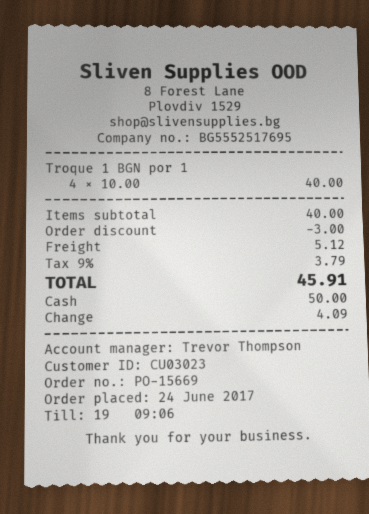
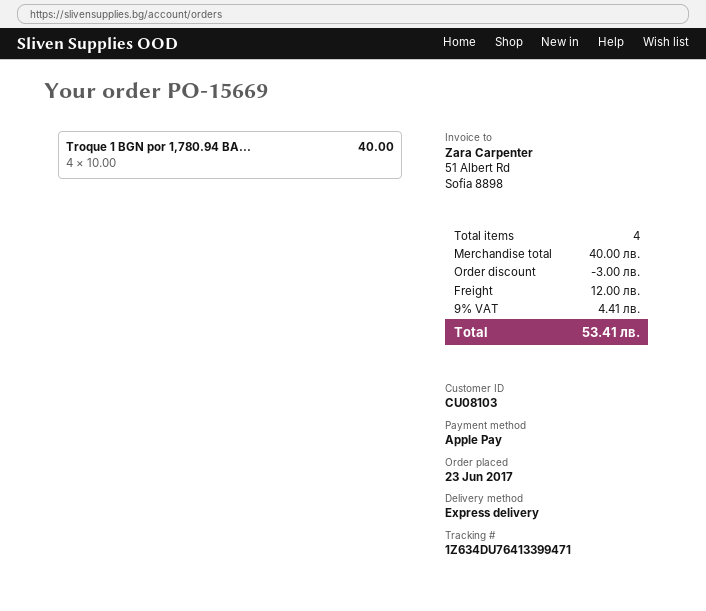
order date: 2017-06-24 -> 2017-06-23
customer number: CU03023 -> CU08103
payment method: cash -> Apple Pay
shipping: 5.12 -> 12.00
tax: 9% = 3.79 -> 9% = 4.41
total: 45.91 -> 53.41

